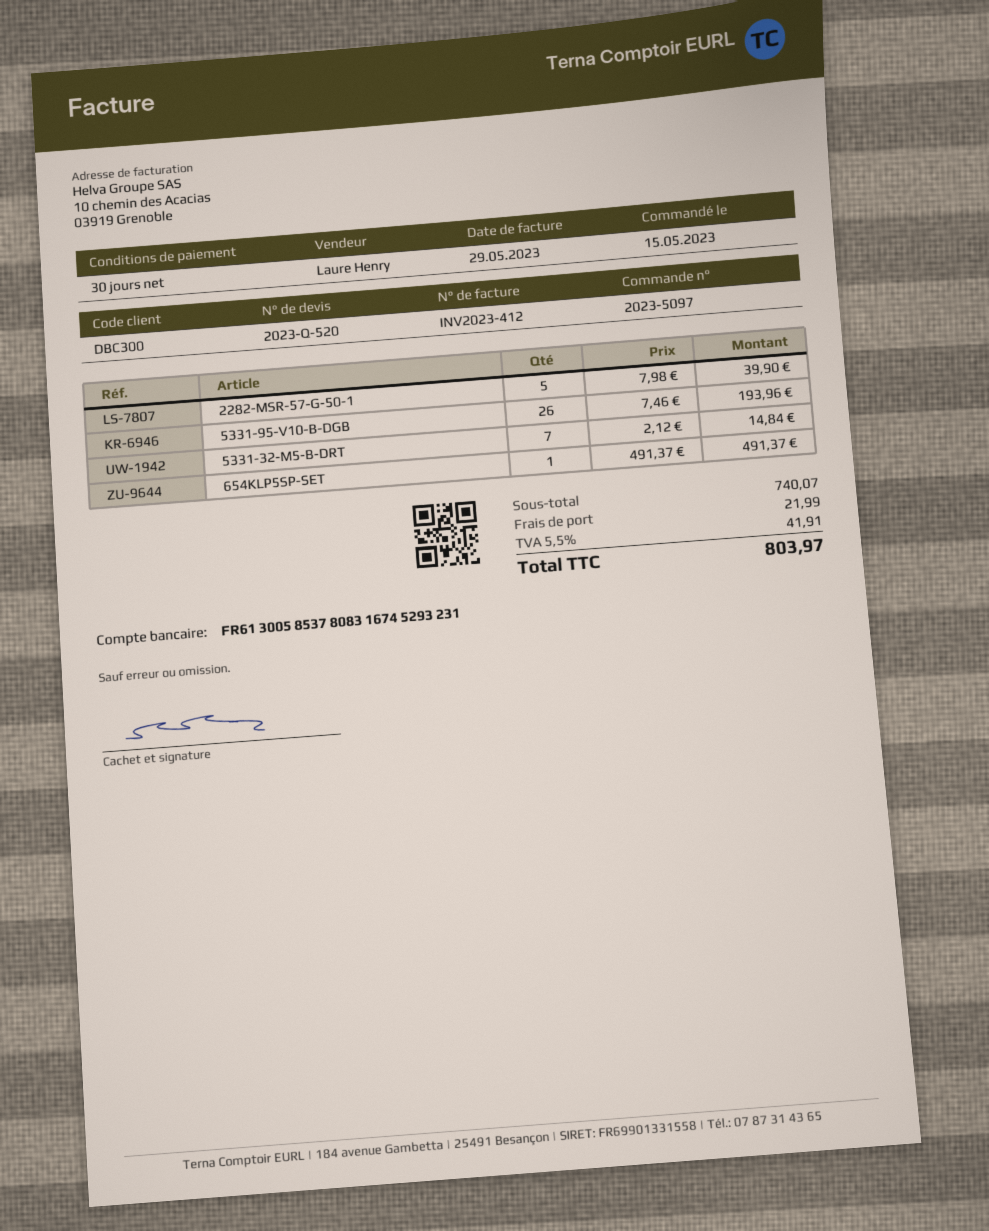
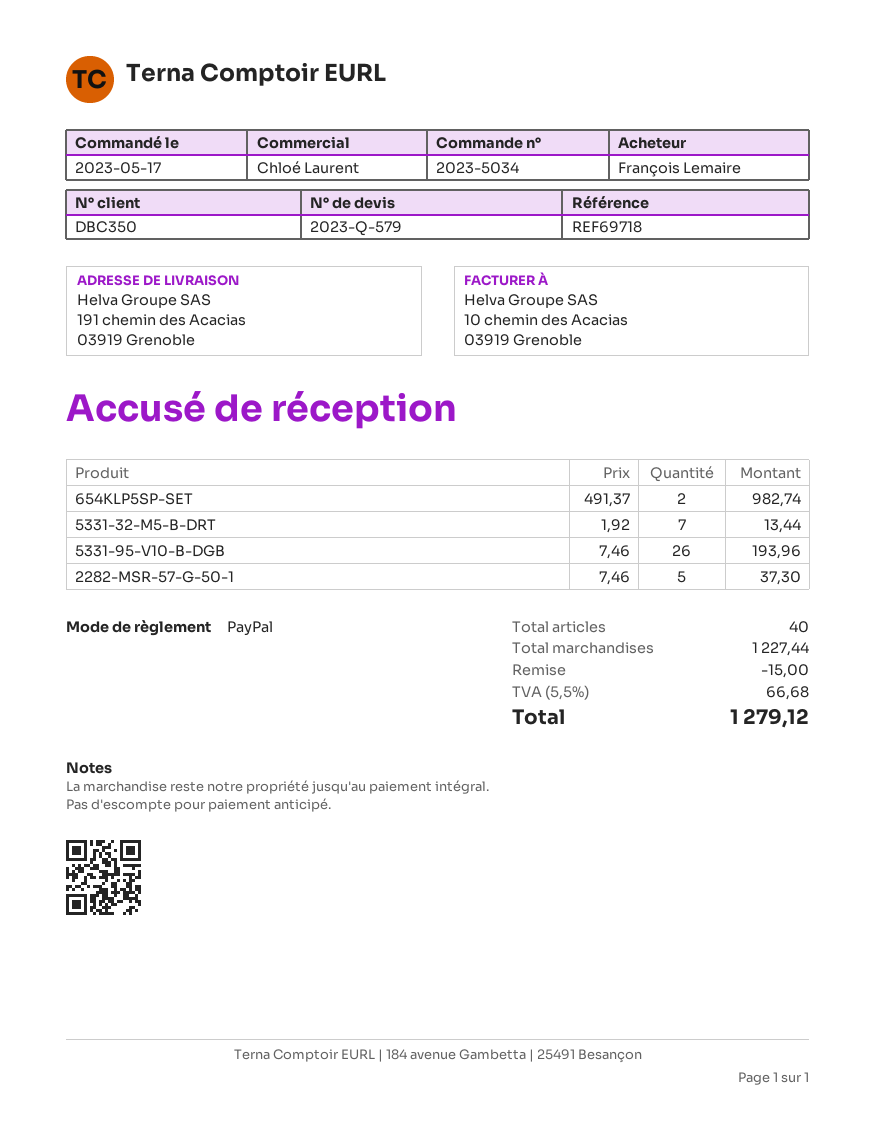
quote number: 2023-Q-520 -> 2023-Q-579
order number: 2023-5097 -> 2023-5034
order date: 2023-05-15 -> 2023-05-17
customer number: DBC300 -> DBC350
sales rep: Laure Henry -> Chloé Laurent
2282-MSR-57-G-50-1: 5 x 7.98 = 39.90 -> 5 x 7.46 = 37.30
5331-32-M5-B-DRT: 7 x 2.12 = 14.84 -> 7 x 1.92 = 13.44
654KLP5SP-SET: 1 x 491.37 = 491.37 -> 2 x 491.37 = 982.74
subtotal: 740.07 -> 1227.44
discount: none -> 15.00
shipping: 21.99 -> none
tax: 5.5% = 41.91 -> 5.5% = 66.68
total: 803.97 -> 1279.12

